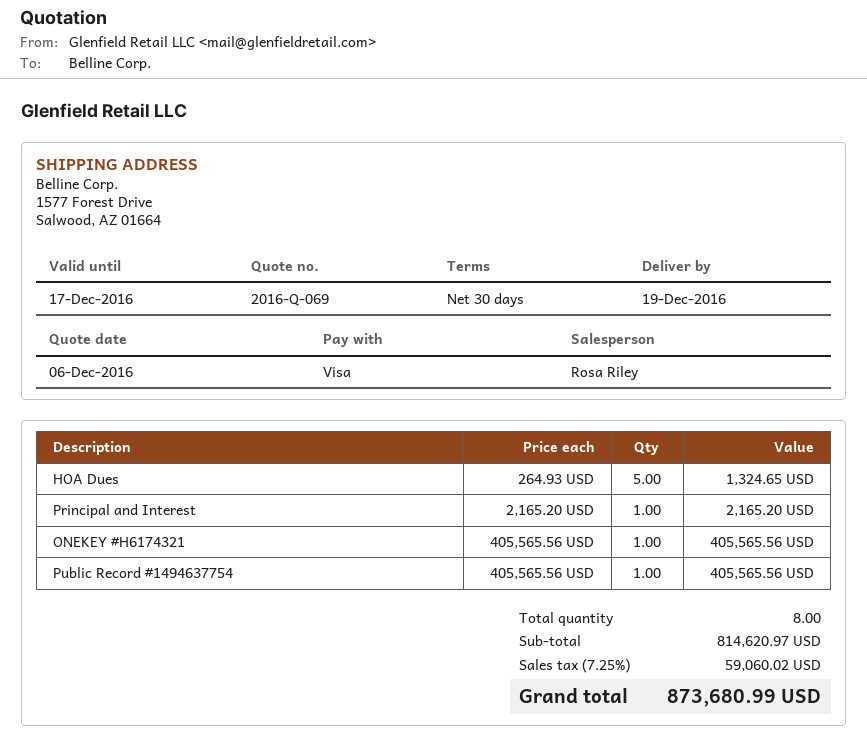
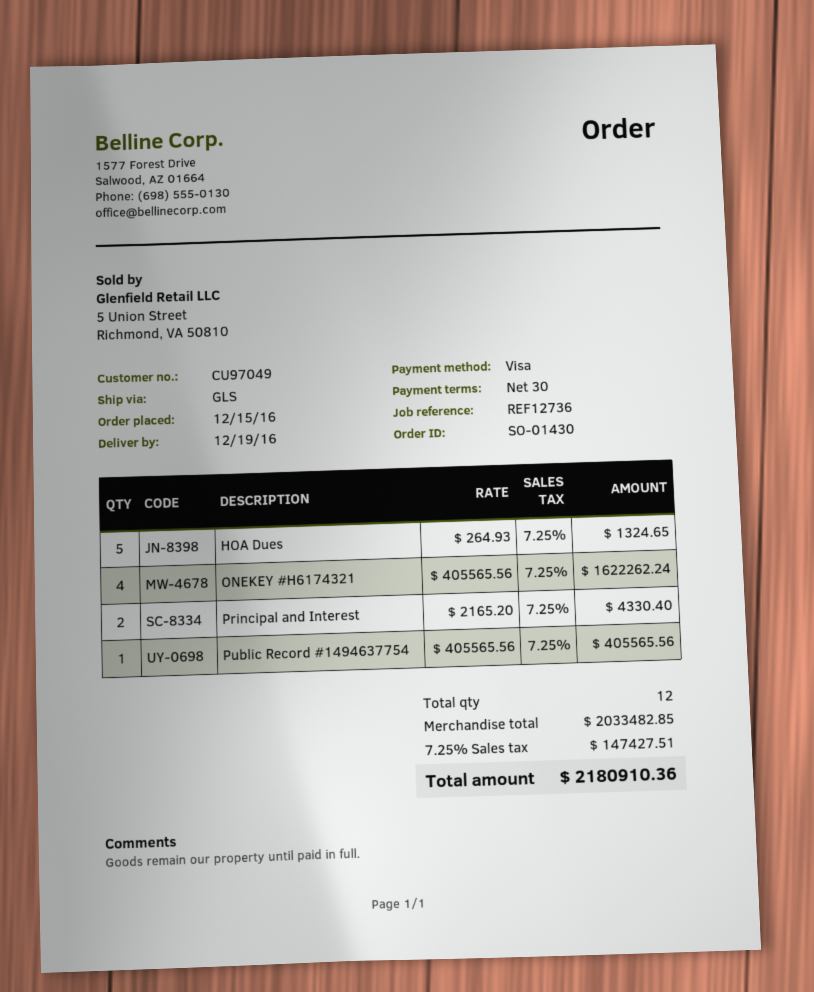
Principal and Interest: 1 x 2165.20 = 2165.20 -> 2 x 2165.20 = 4330.40
ONEKEY #H6174321: 1 x 405565.56 = 405565.56 -> 4 x 405565.56 = 1622262.24
total quantity: 8 -> 12
subtotal: 814620.97 -> 2033482.85
tax: 7.25% = 59060.02 -> 7.25% = 147427.51
total: 873680.99 -> 2180910.36

